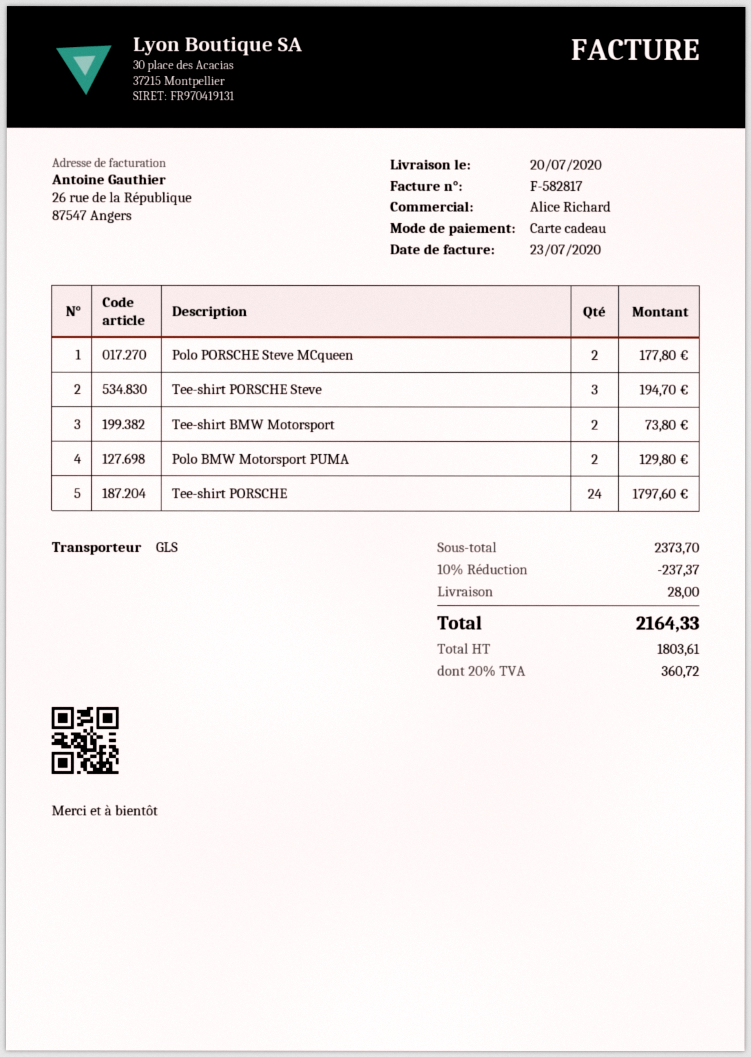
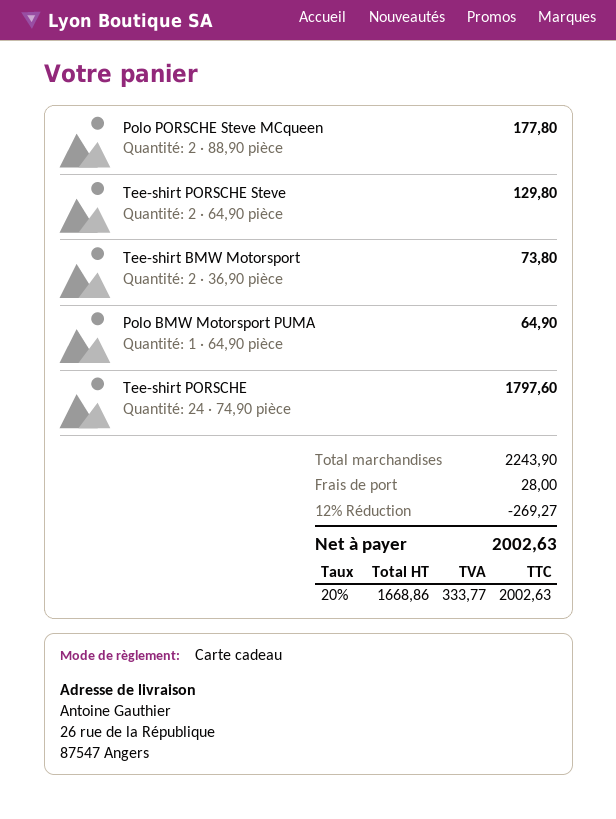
Tee-shirt PORSCHE Steve: 3 for 194.70 -> 2 for 129.80
Polo BMW Motorsport PUMA: 2 for 129.80 -> 1 for 64.90
subtotal: 2373.70 -> 2243.90
discount: 10% = 237.37 -> 12% = 269.27
net: 1803.61 -> 1668.86
tax: 20% = 360.72 -> 20% = 333.77
total: 2164.33 -> 2002.63

